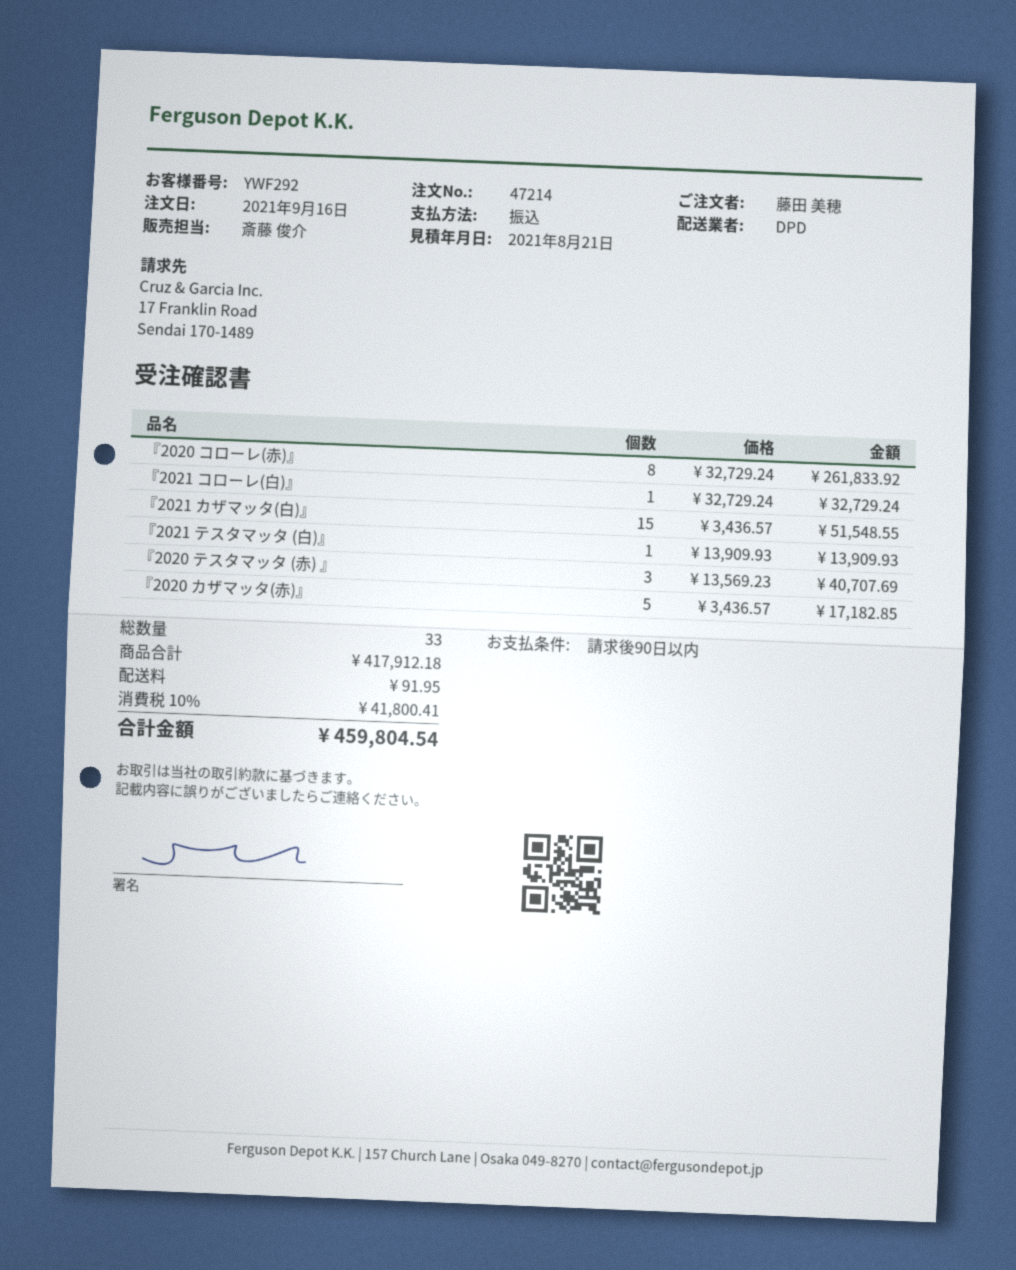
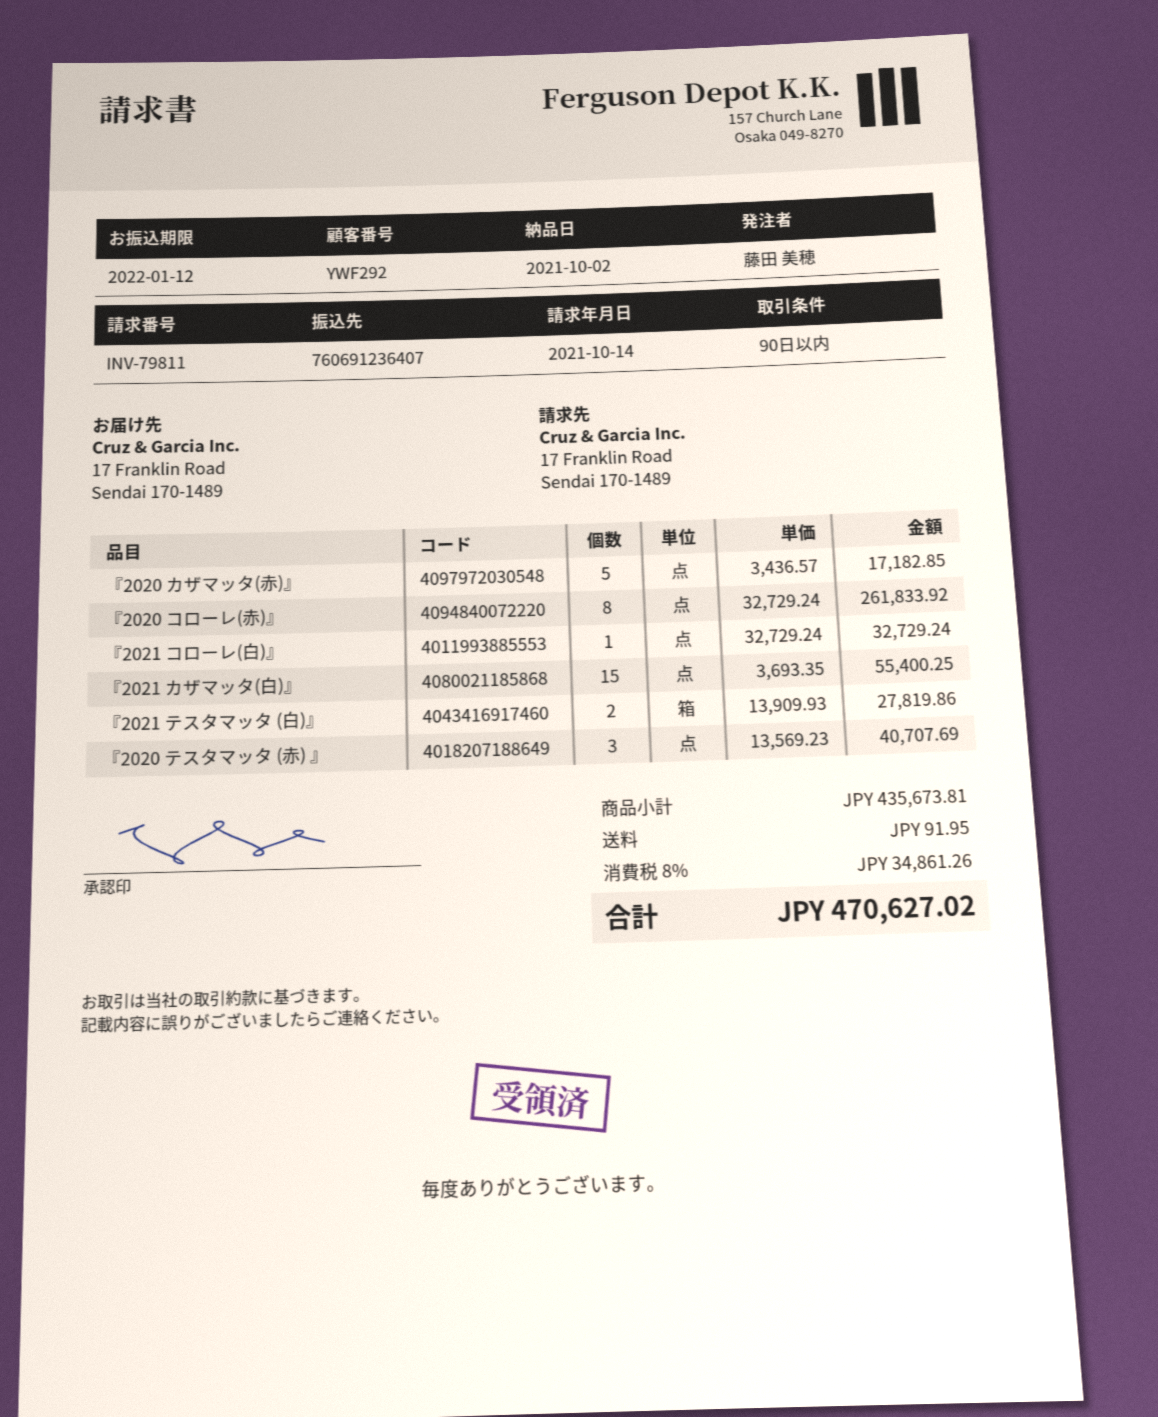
『2021 カザマッタ(白)』: 15 x 3436.57 = 51548.55 -> 15 x 3693.35 = 55400.25
『2021 テスタマッタ (白)』: 1 x 13909.93 = 13909.93 -> 2 x 13909.93 = 27819.86
subtotal: 417912.18 -> 435673.81
tax: 10% = 41800.41 -> 8% = 34861.26
total: 459804.54 -> 470627.02

